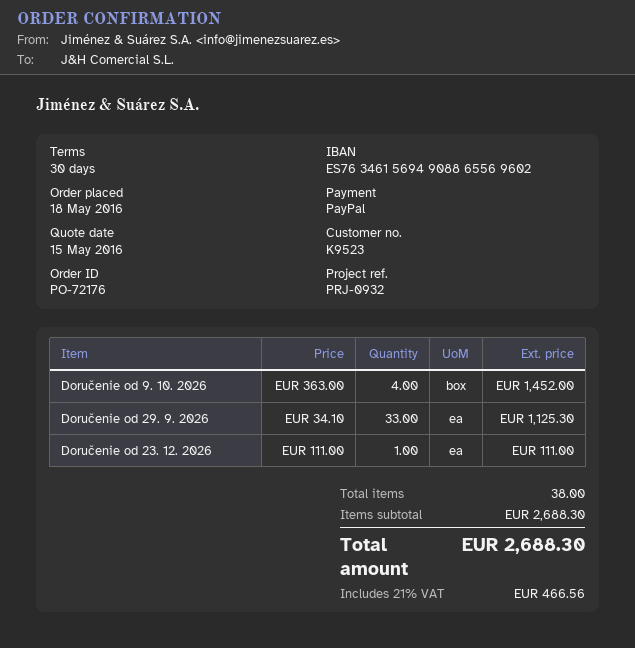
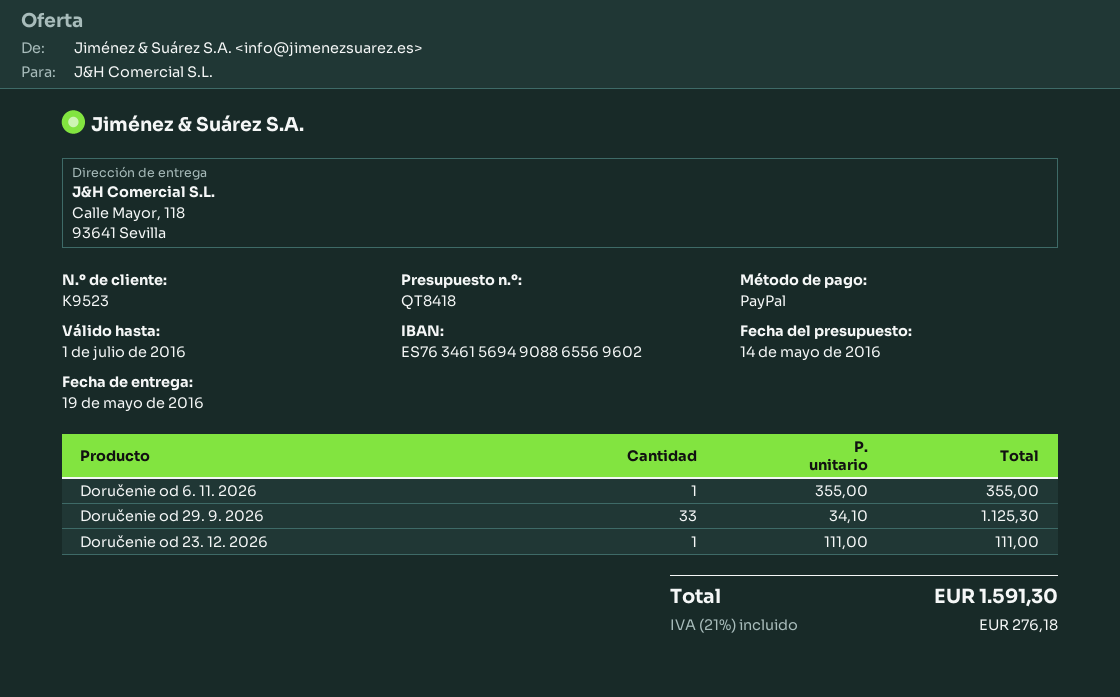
quote date: 2016-05-15 -> 2016-05-14
Doručenie od 9. 10. 2026: 4 x 363.00 = 1452.00 -> none
Doručenie od 6. 11. 2026: none -> 1 x 355.00 = 355.00
tax: 21% = 466.56 -> 21% = 276.18
total: 2688.30 -> 1591.30

